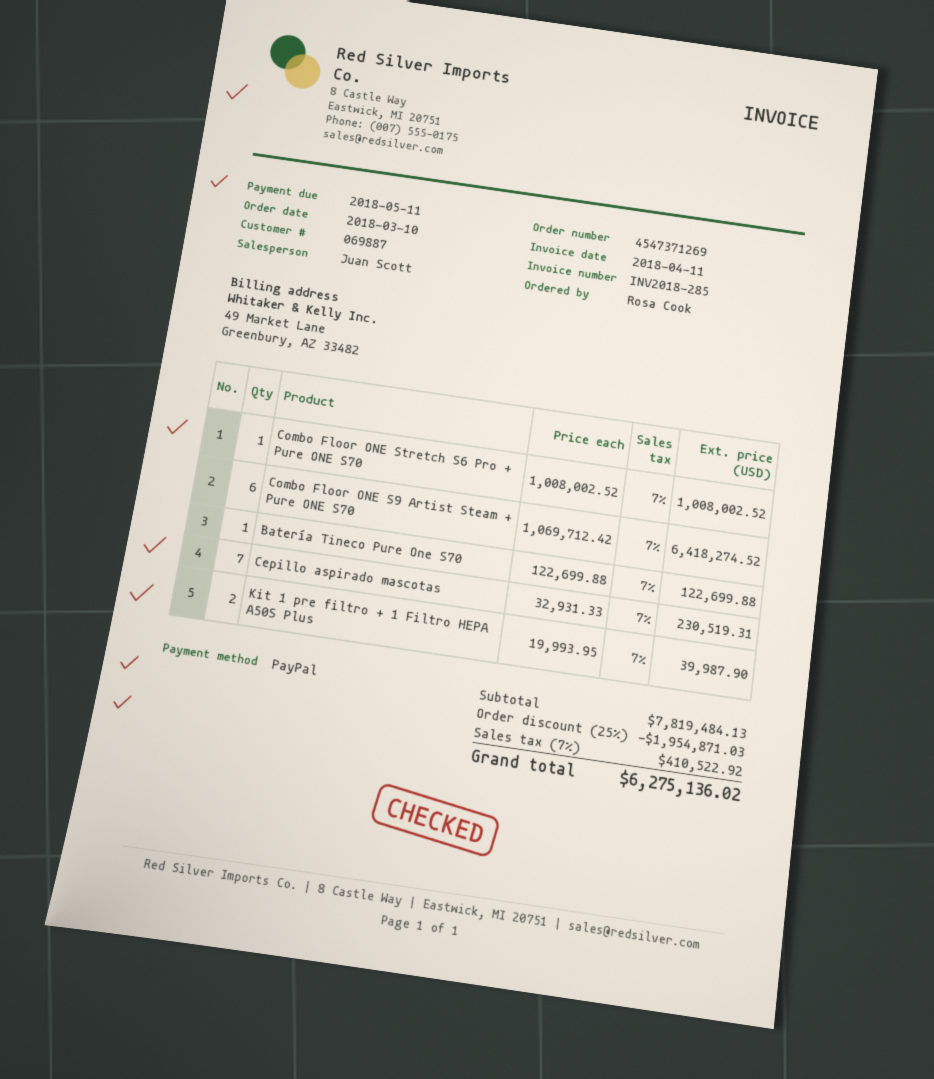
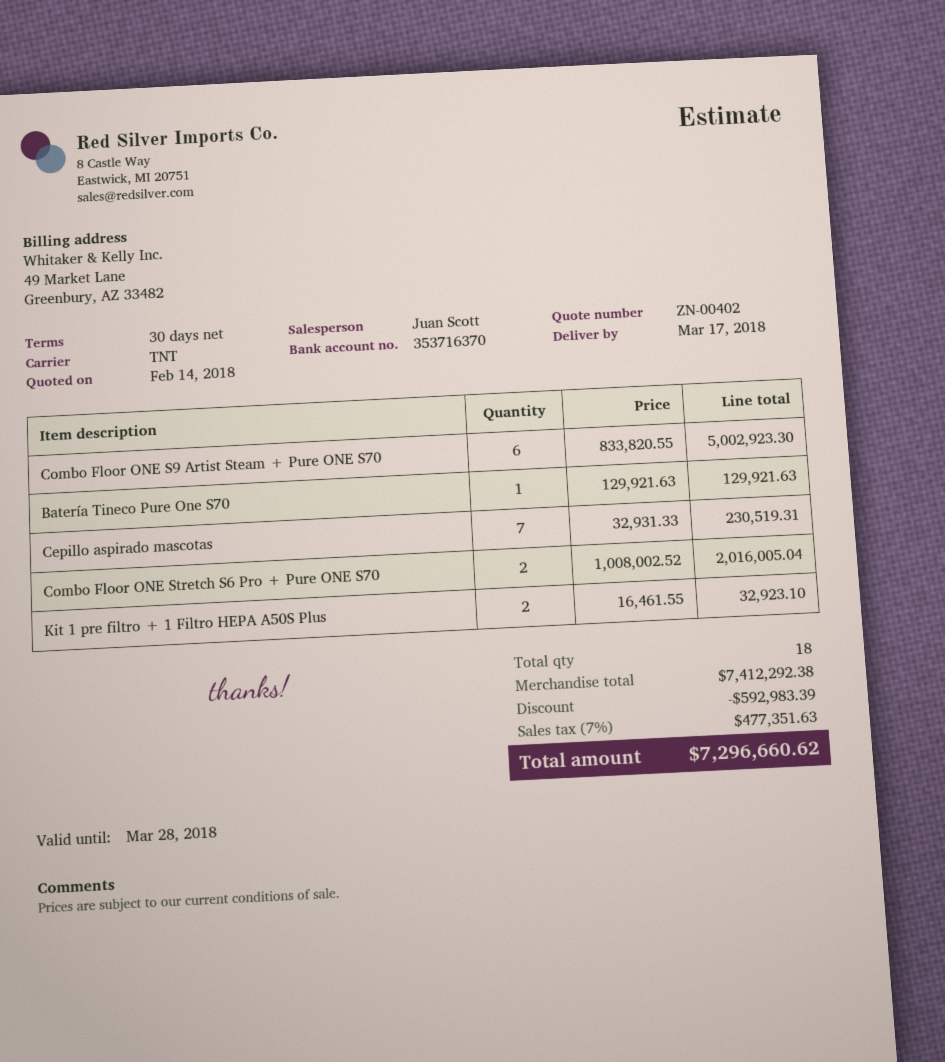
Combo Floor ONE Stretch S6 Pro + Pure ONE S70: 1 x 1008002.52 = 1008002.52 -> 2 x 1008002.52 = 2016005.04
Combo Floor ONE S9 Artist Steam + Pure ONE S70: 6 x 1069712.42 = 6418274.52 -> 6 x 833820.55 = 5002923.30
Batería Tineco Pure One S70: 1 x 122699.88 = 122699.88 -> 1 x 129921.63 = 129921.63
Kit 1 pre filtro + 1 Filtro HEPA A50S Plus: 2 x 19993.95 = 39987.90 -> 2 x 16461.55 = 32923.10
subtotal: 7819484.13 -> 7412292.38
discount: 1954871.03 -> 592983.39
tax: 7% = 410522.92 -> 7% = 477351.63
total: 6275136.02 -> 7296660.62

